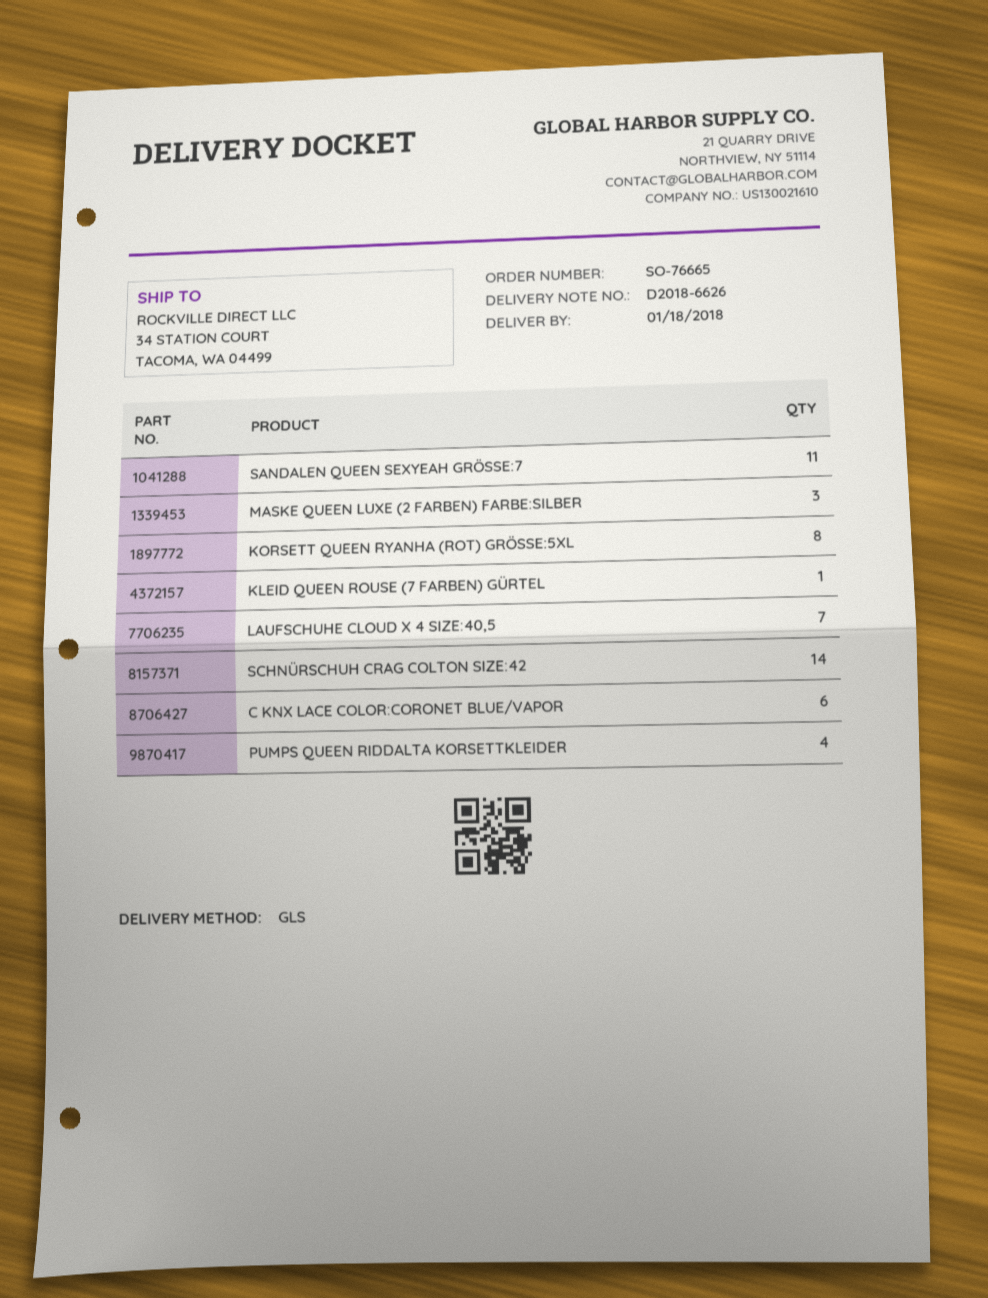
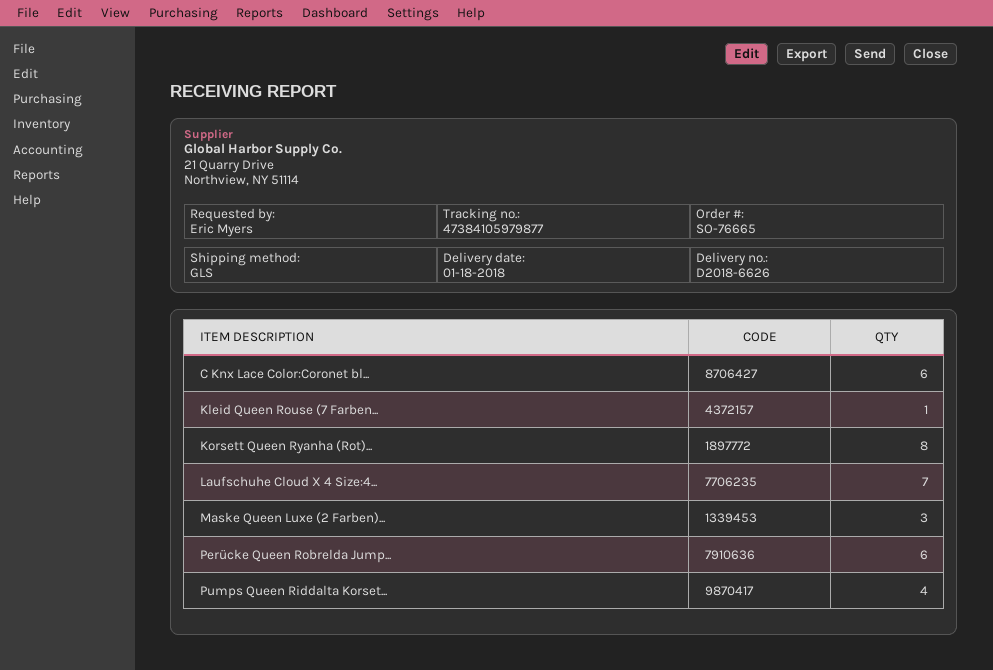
SANDALEN QUEEN SEXYEAH GRÖSSE:7: 11 -> none
SCHNÜRSCHUH CRAG COLTON SIZE:42: 14 -> none
Perücke Queen Robrelda Jump...: none -> 6

